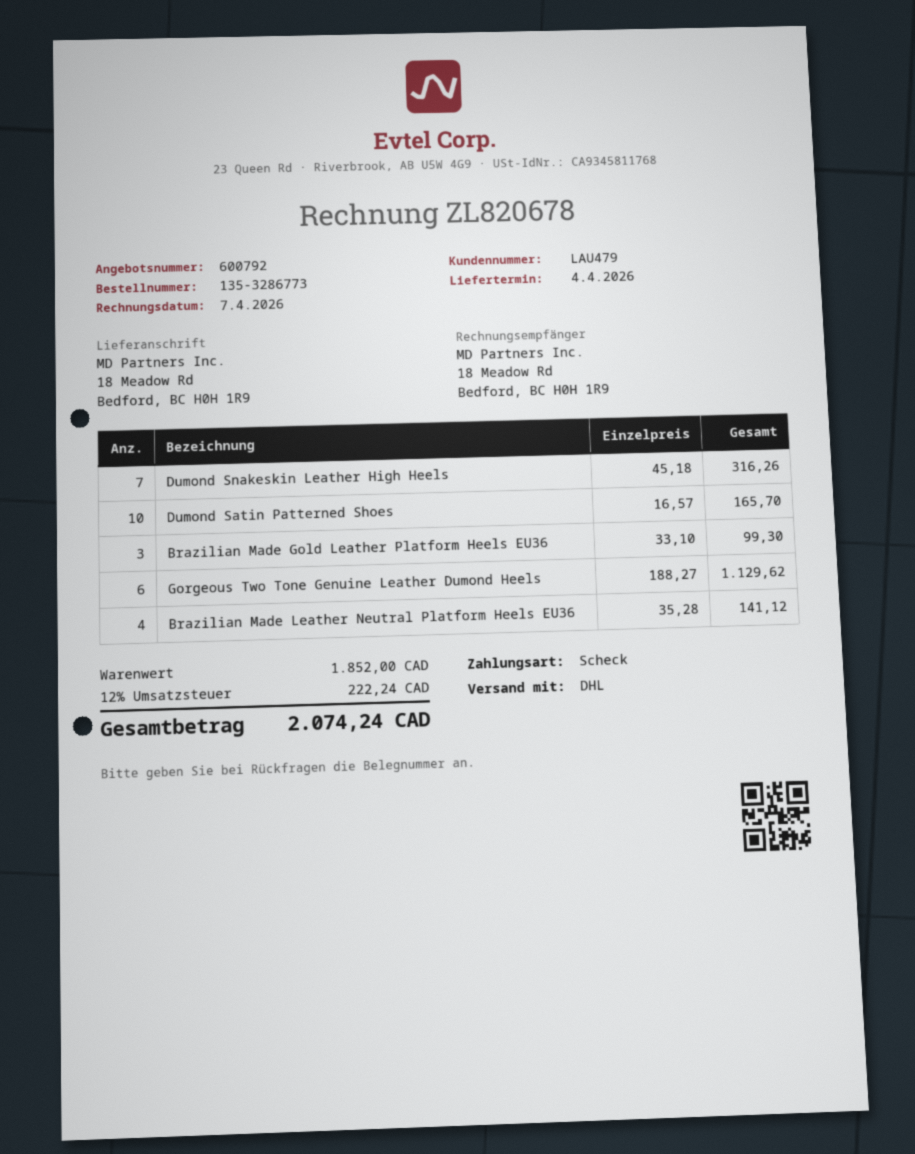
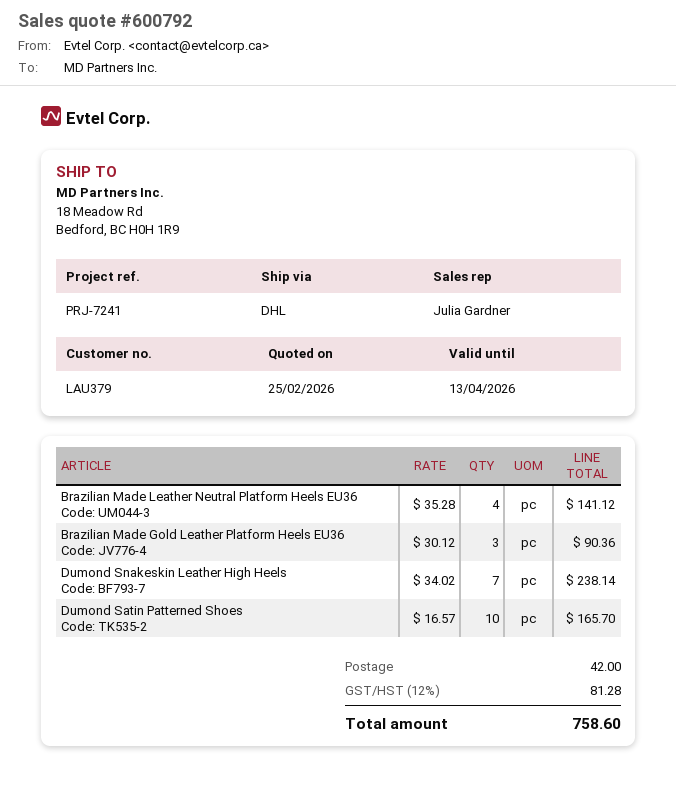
customer number: LAU479 -> LAU379
Dumond Snakeskin Leather High Heels: 7 x 45.18 = 316.26 -> 7 x 34.02 = 238.14
Brazilian Made Gold Leather Platform Heels EU36: 3 x 33.10 = 99.30 -> 3 x 30.12 = 90.36
Gorgeous Two Tone Genuine Leather Dumond Heels: 6 x 188.27 = 1129.62 -> none
shipping: none -> 42.00
tax: 12% = 222.24 -> 12% = 81.28
total: 2074.24 -> 758.60

